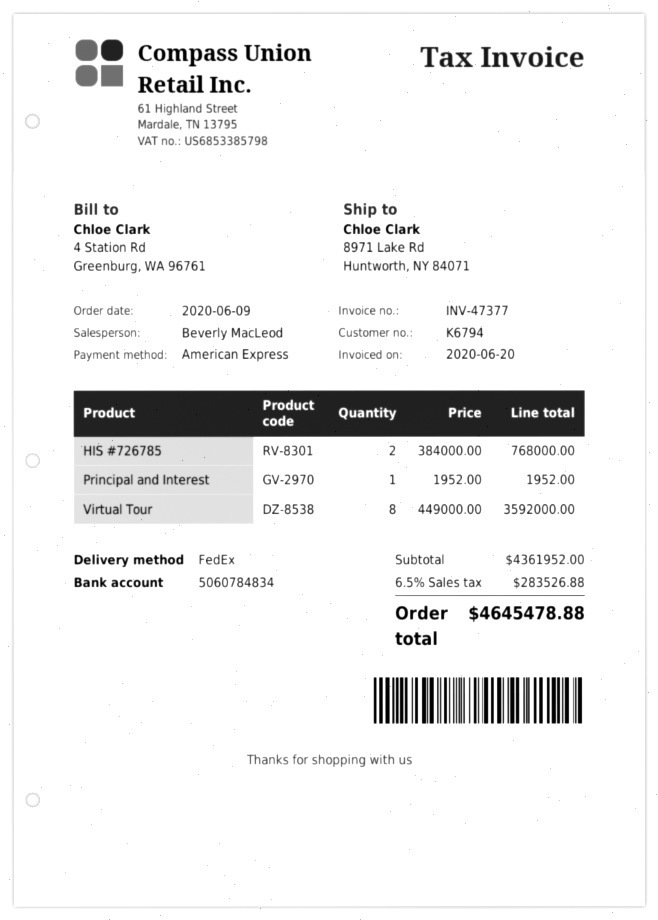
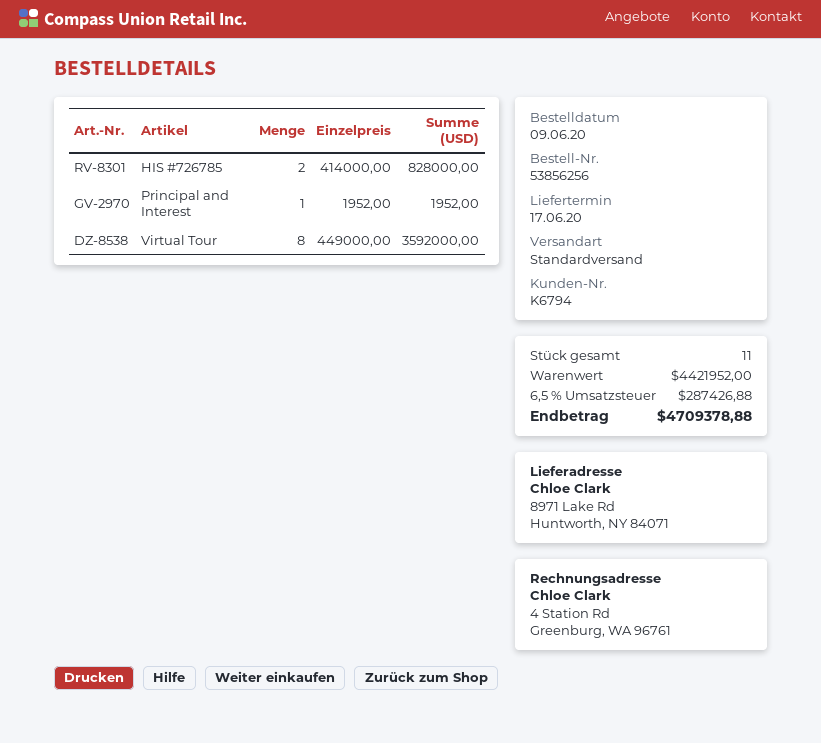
shipping method: FedEx -> standard
HIS #726785: 2 x 384000.00 = 768000.00 -> 2 x 414000.00 = 828000.00
subtotal: 4361952.00 -> 4421952.00
tax: 6.5% = 283526.88 -> 6.5% = 287426.88
total: 4645478.88 -> 4709378.88

